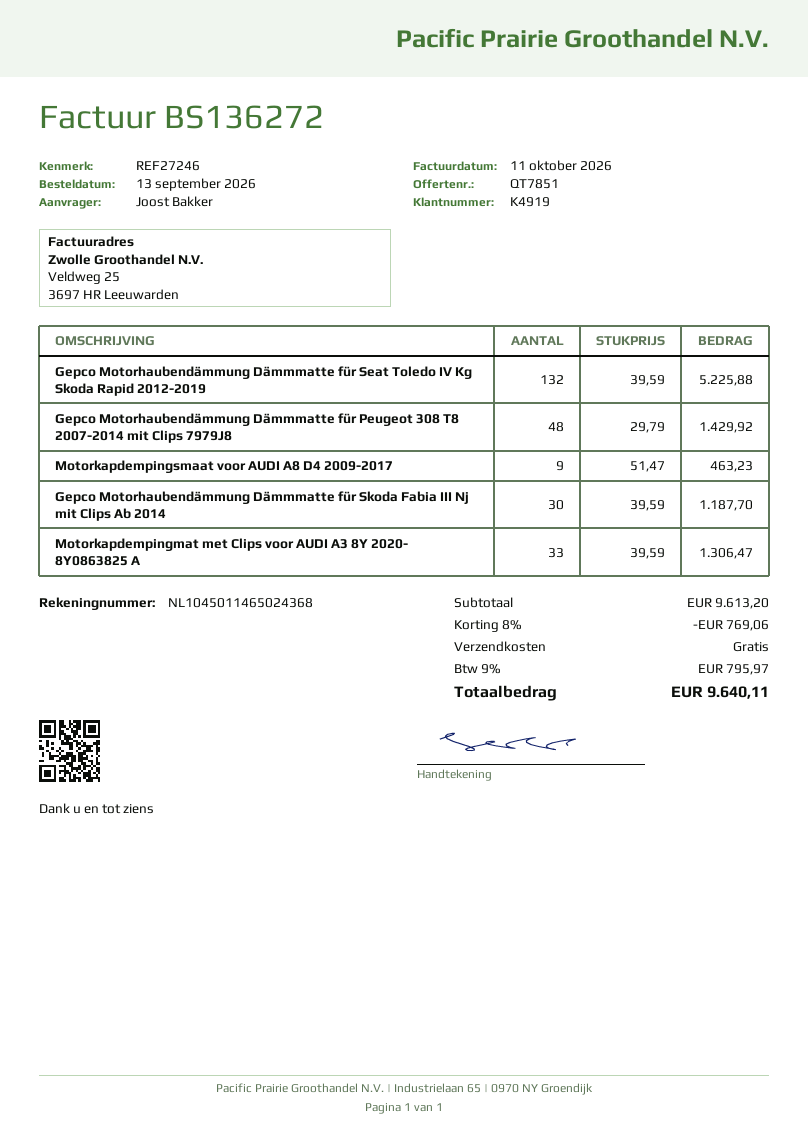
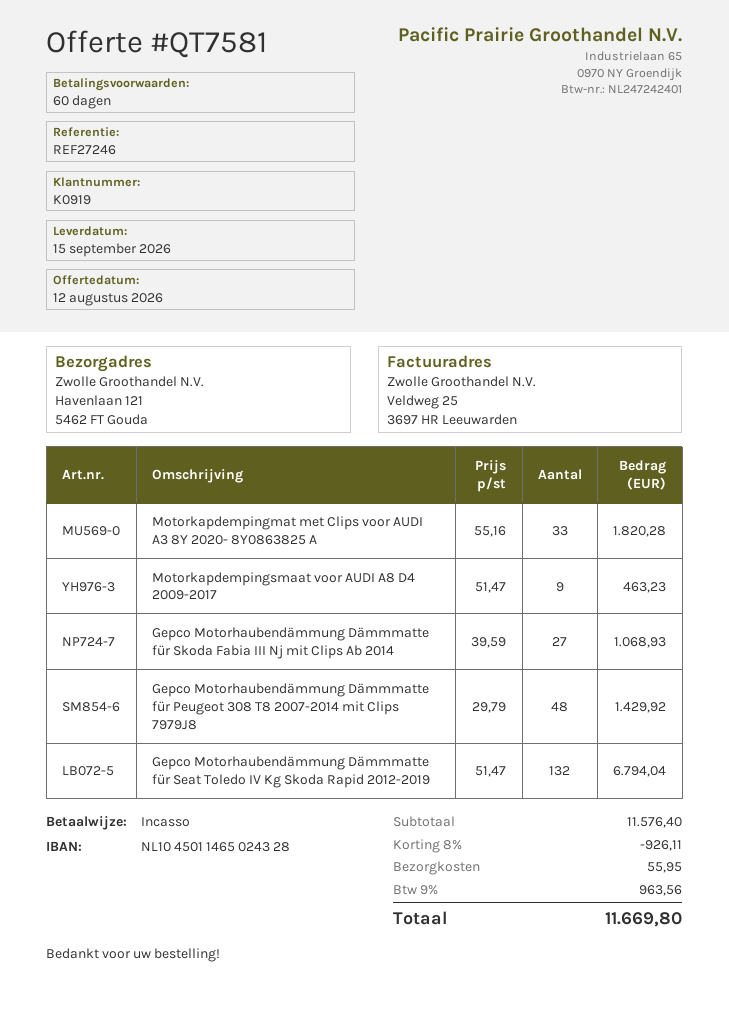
quote number: QT7851 -> QT7581
customer number: K4919 -> K0919
bank account: NL1045011465024368 -> NL1045011465024328
Gepco Motorhaubendämmung Dämmmatte für Seat Toledo IV Kg Skoda Rapid 2012-2019: 132 x 39.59 = 5225.88 -> 132 x 51.47 = 6794.04
Gepco Motorhaubendämmung Dämmmatte für Skoda Fabia III Nj mit Clips Ab 2014: 30 x 39.59 = 1187.70 -> 27 x 39.59 = 1068.93
Motorkapdempingmat met Clips voor AUDI A3 8Y 2020- 8Y0863825 A: 33 x 39.59 = 1306.47 -> 33 x 55.16 = 1820.28
subtotal: 9613.20 -> 11576.40
discount: 8% = 769.06 -> 8% = 926.11
shipping: 0.00 -> 55.95
tax: 9% = 795.97 -> 9% = 963.56
total: 9640.11 -> 11669.80

